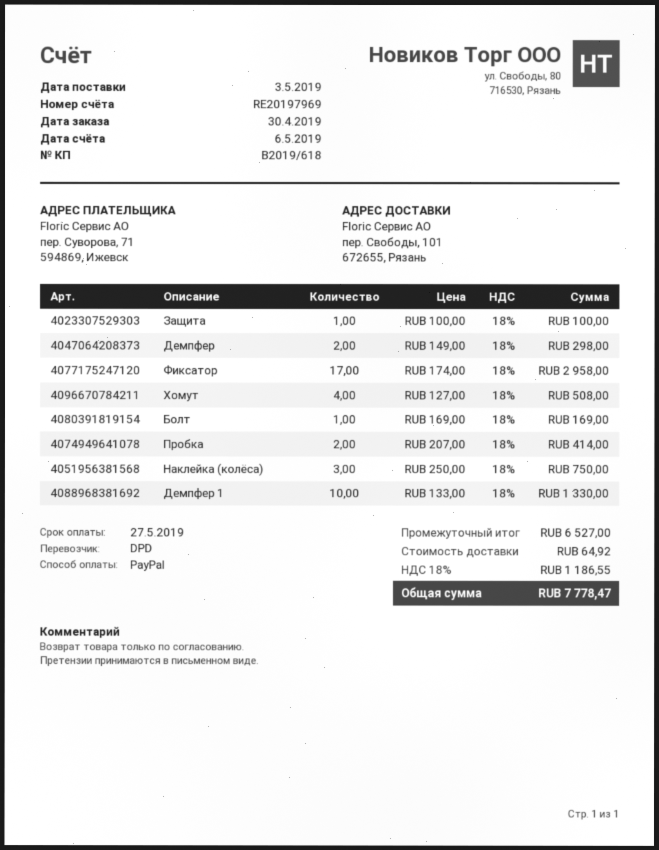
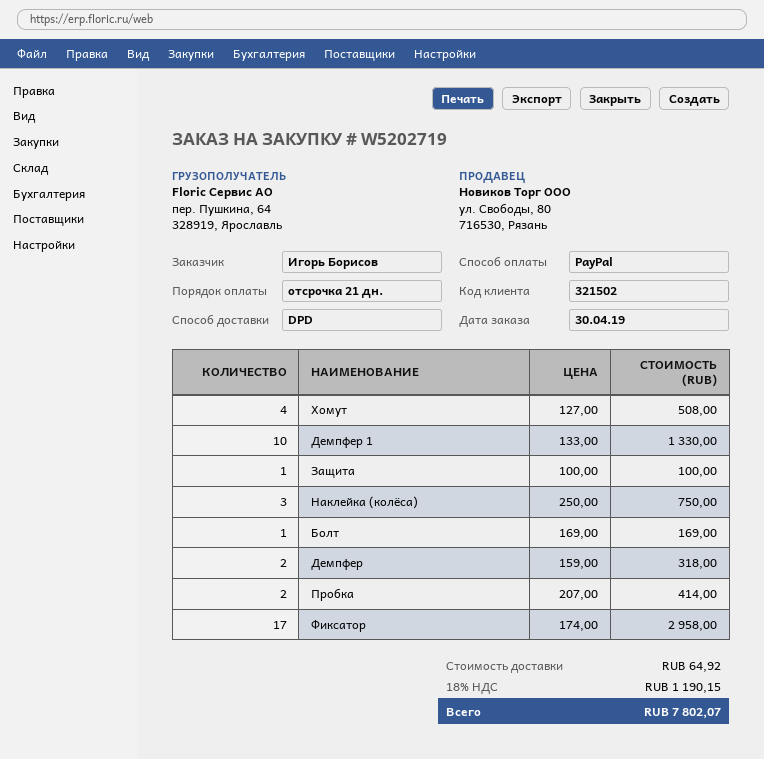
ship to: пер. Свободы, 101, 672655, Рязань -> пер. Пушкина, 64, 328919, Ярославль
Демпфер: 2 x 149.00 = 298.00 -> 2 x 159.00 = 318.00
tax: 18% = 1186.55 -> 18% = 1190.15
total: 7778.47 -> 7802.07

